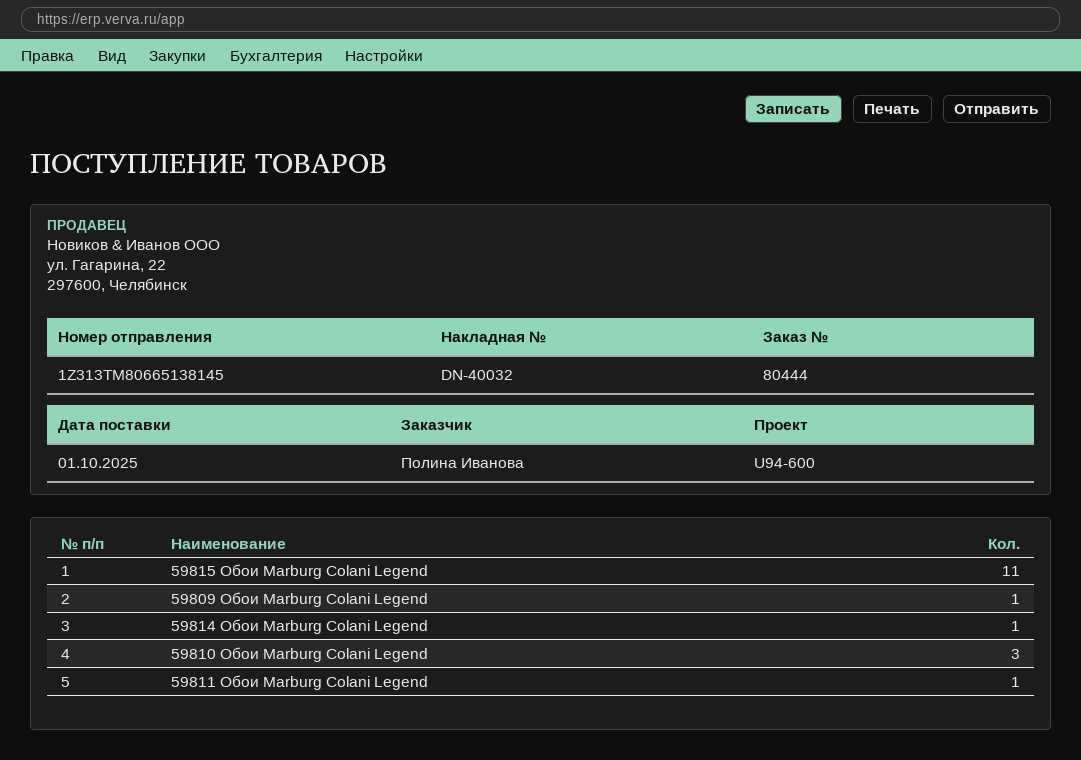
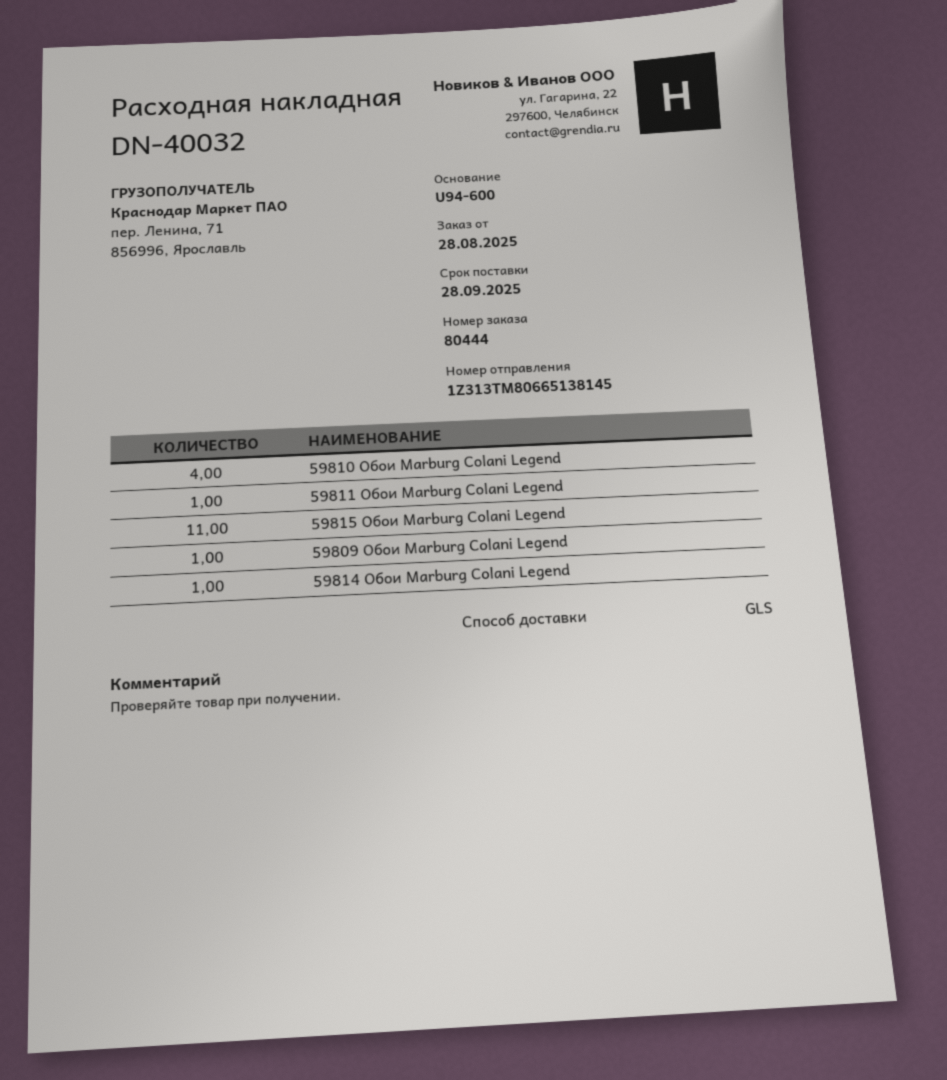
delivery date: 2025-10-01 -> 2025-09-28
59810 Обои Marburg Colani Legend: 3 -> 4

